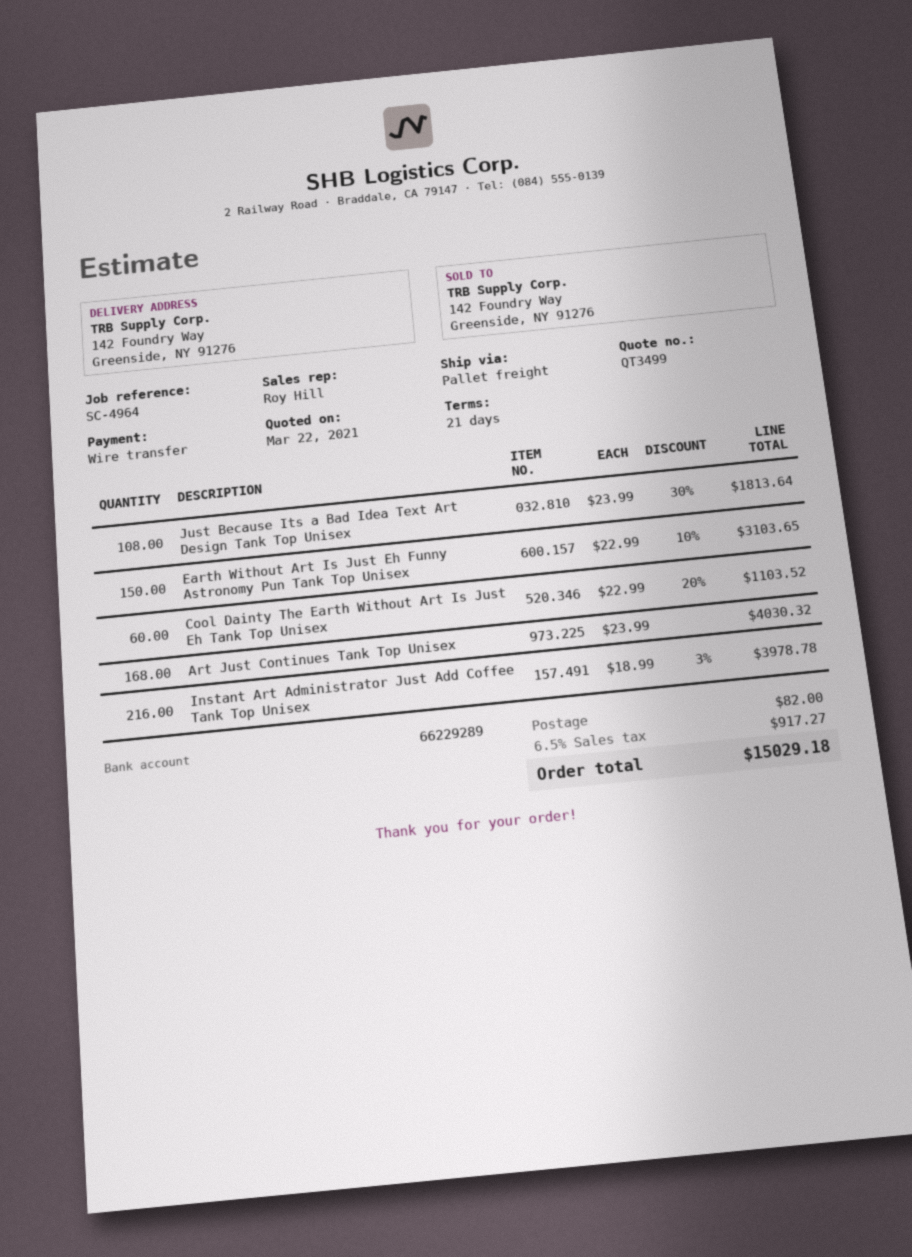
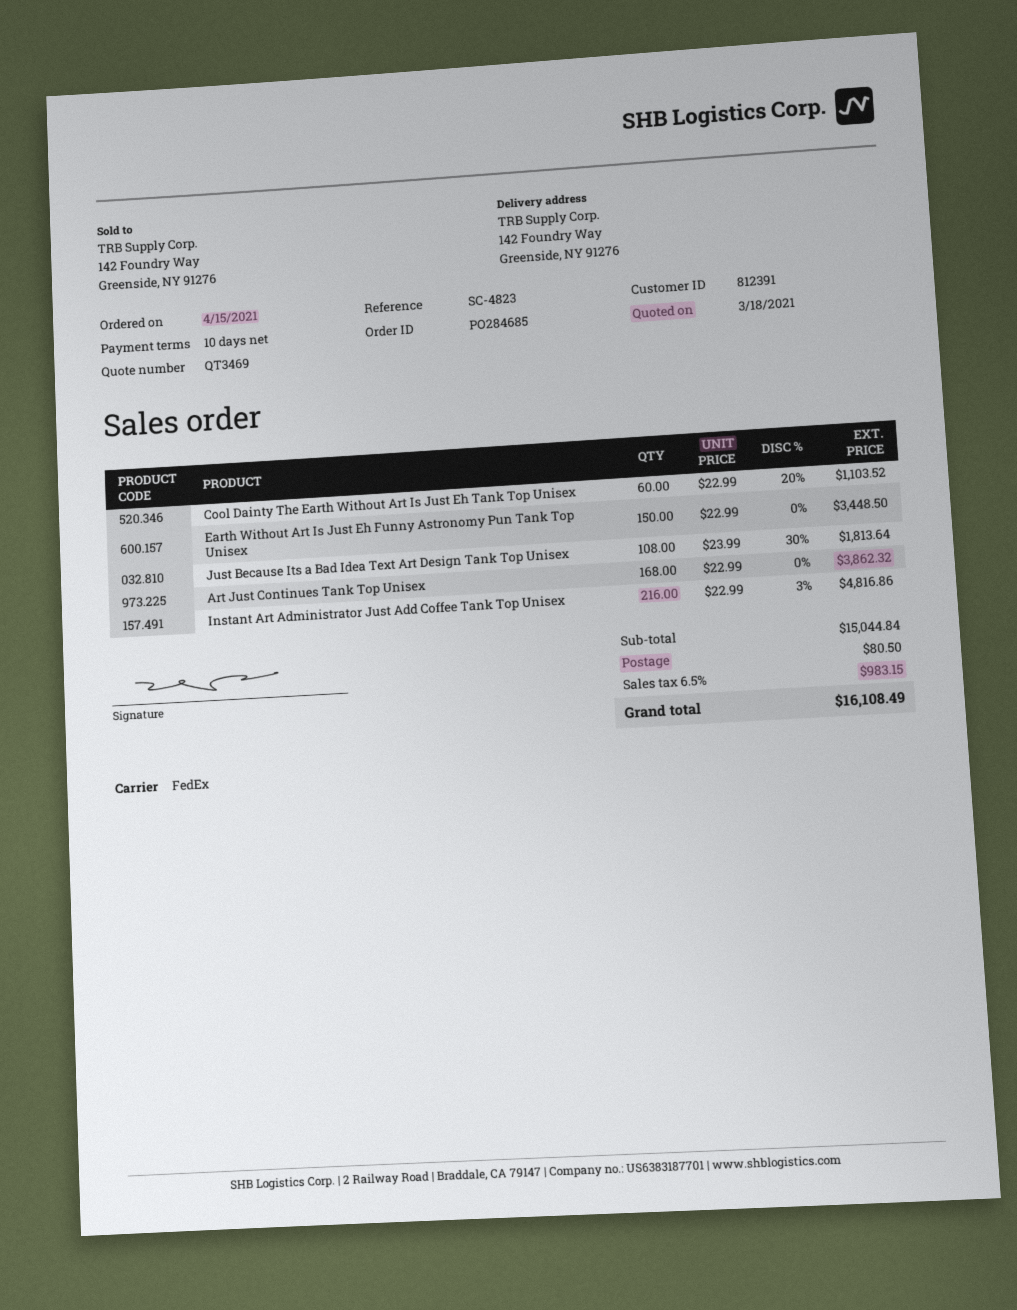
quote number: QT3499 -> QT3469
quote date: 2021-03-22 -> 2021-03-18
payment terms: 21 days -> 10 days
reference: SC-4964 -> SC-4823
shipping method: pallet freight -> FedEx
Earth Without Art Is Just Eh Funny Astronomy Pun Tank Top Unisex: 150 x 22.99 - 10% = 3103.65 -> 150 x 22.99 = 3448.50
Art Just Continues Tank Top Unisex: 168 x 23.99 = 4030.32 -> 168 x 22.99 = 3862.32
Instant Art Administrator Just Add Coffee Tank Top Unisex: 216 x 18.99 - 3% = 3978.78 -> 216 x 22.99 - 3% = 4816.86
shipping: 82.00 -> 80.50
tax: 6.5% = 917.27 -> 6.5% = 983.15
total: 15029.18 -> 16108.49

